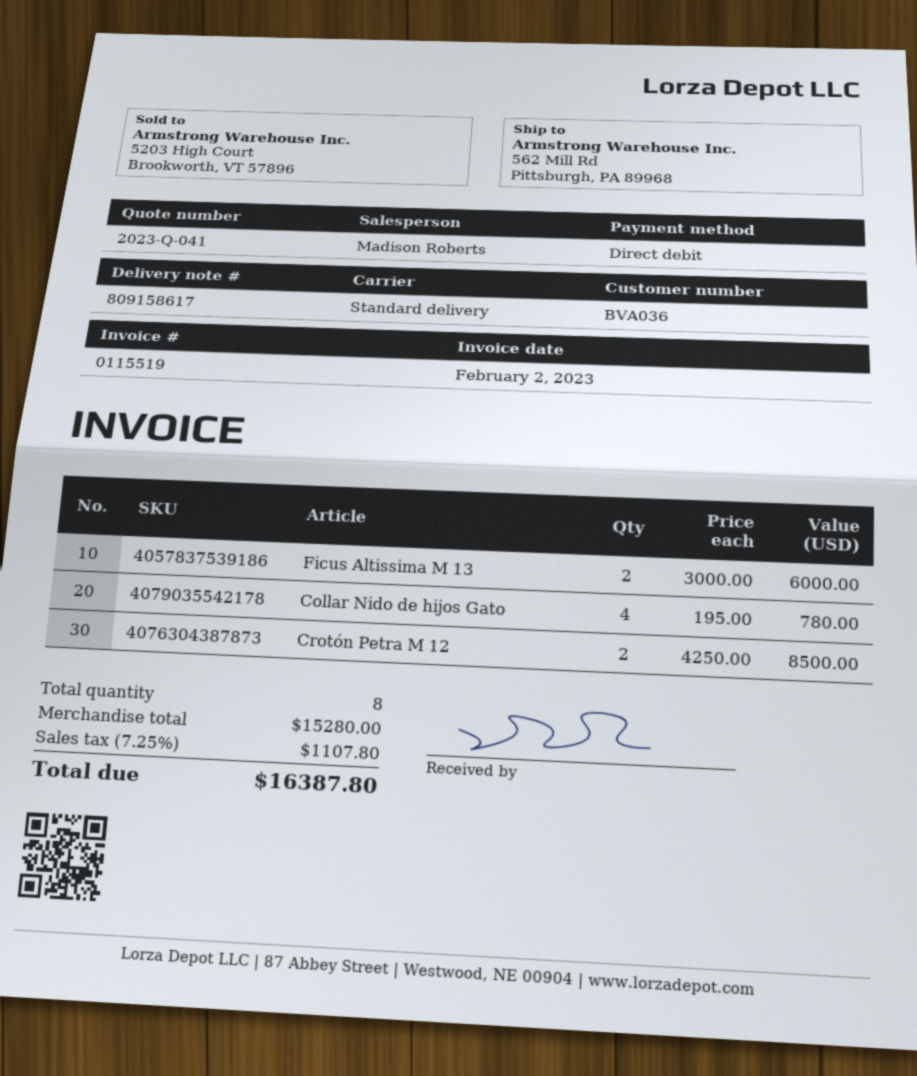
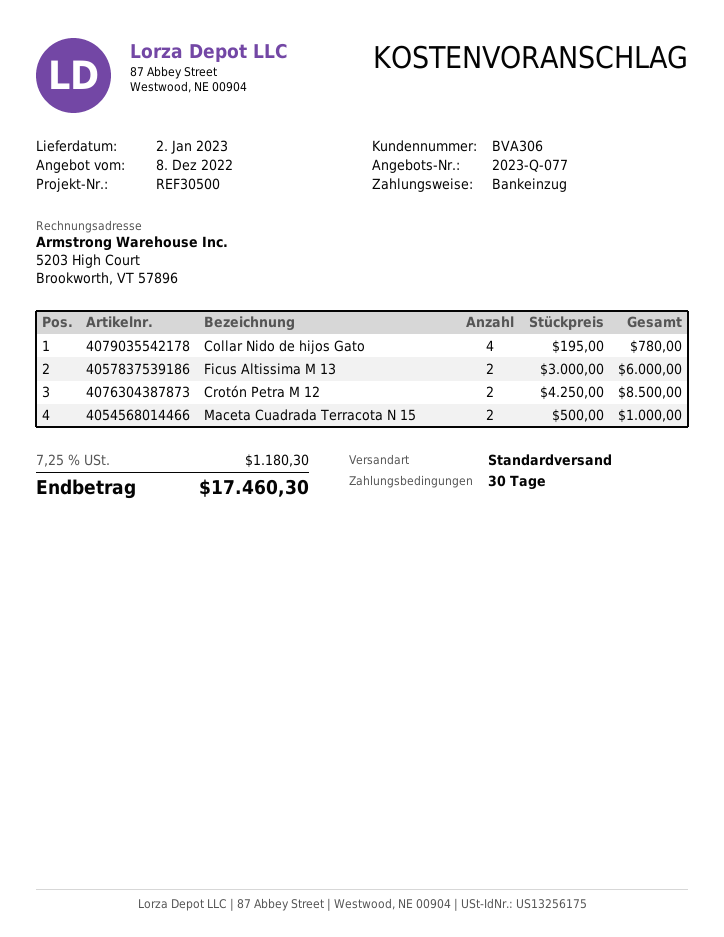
quote number: 2023-Q-041 -> 2023-Q-077
customer number: BVA036 -> BVA306
Maceta Cuadrada Terracota N 15: none -> 2 x 500.00 = 1000.00
tax: 7.25% = 1107.80 -> 7.25% = 1180.30
total: 16387.80 -> 17460.30

